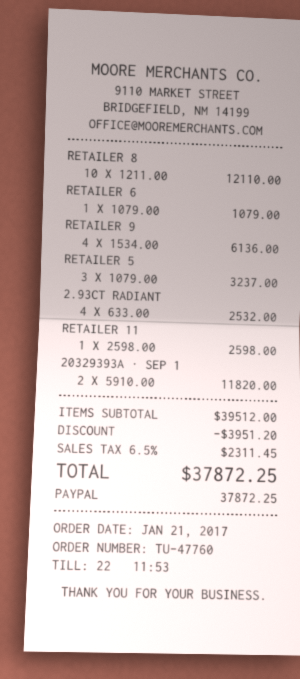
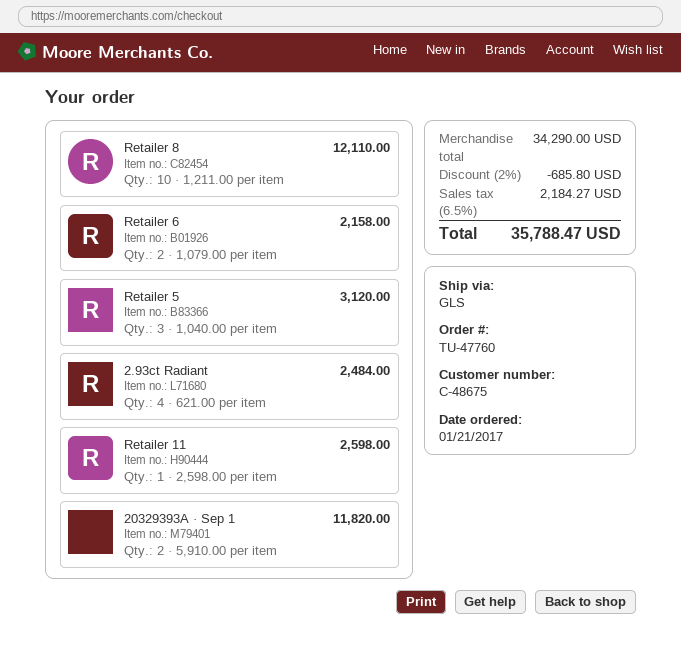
RETAILER 6: 1 x 1079.00 = 1079.00 -> 2 x 1079.00 = 2158.00
RETAILER 9: 4 x 1534.00 = 6136.00 -> none
RETAILER 5: 3 x 1079.00 = 3237.00 -> 3 x 1040.00 = 3120.00
2.93CT RADIANT: 4 x 633.00 = 2532.00 -> 4 x 621.00 = 2484.00
subtotal: 39512.00 -> 34290.00
discount: 3951.20 -> 685.80
tax: 6.5% = 2311.45 -> 6.5% = 2184.27
total: 37872.25 -> 35788.47

